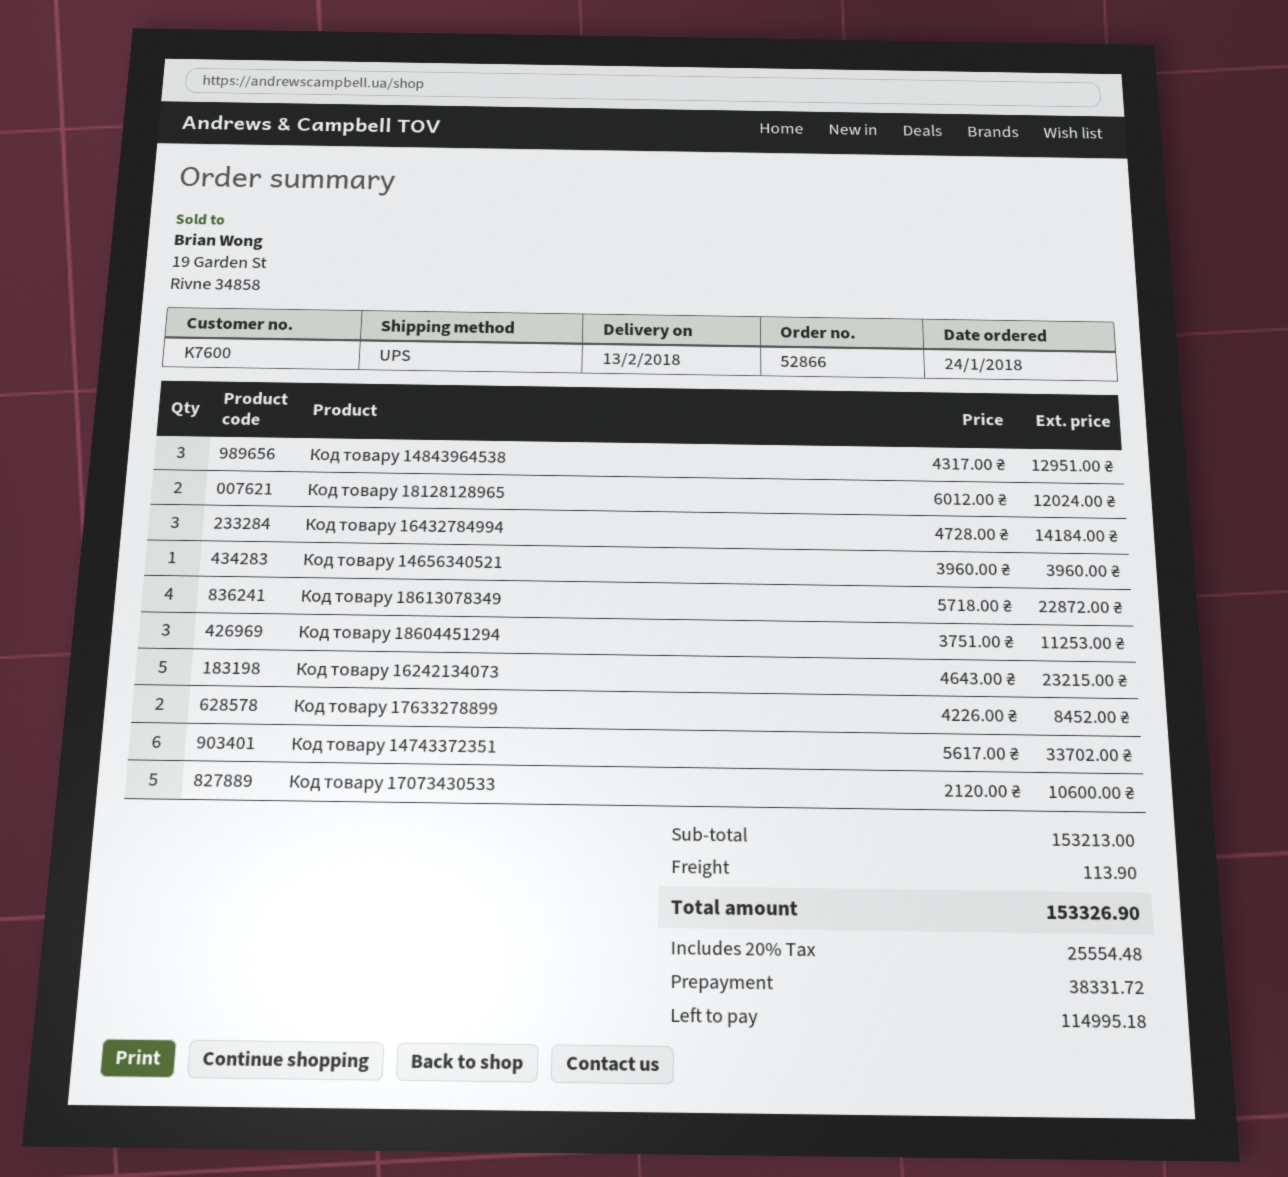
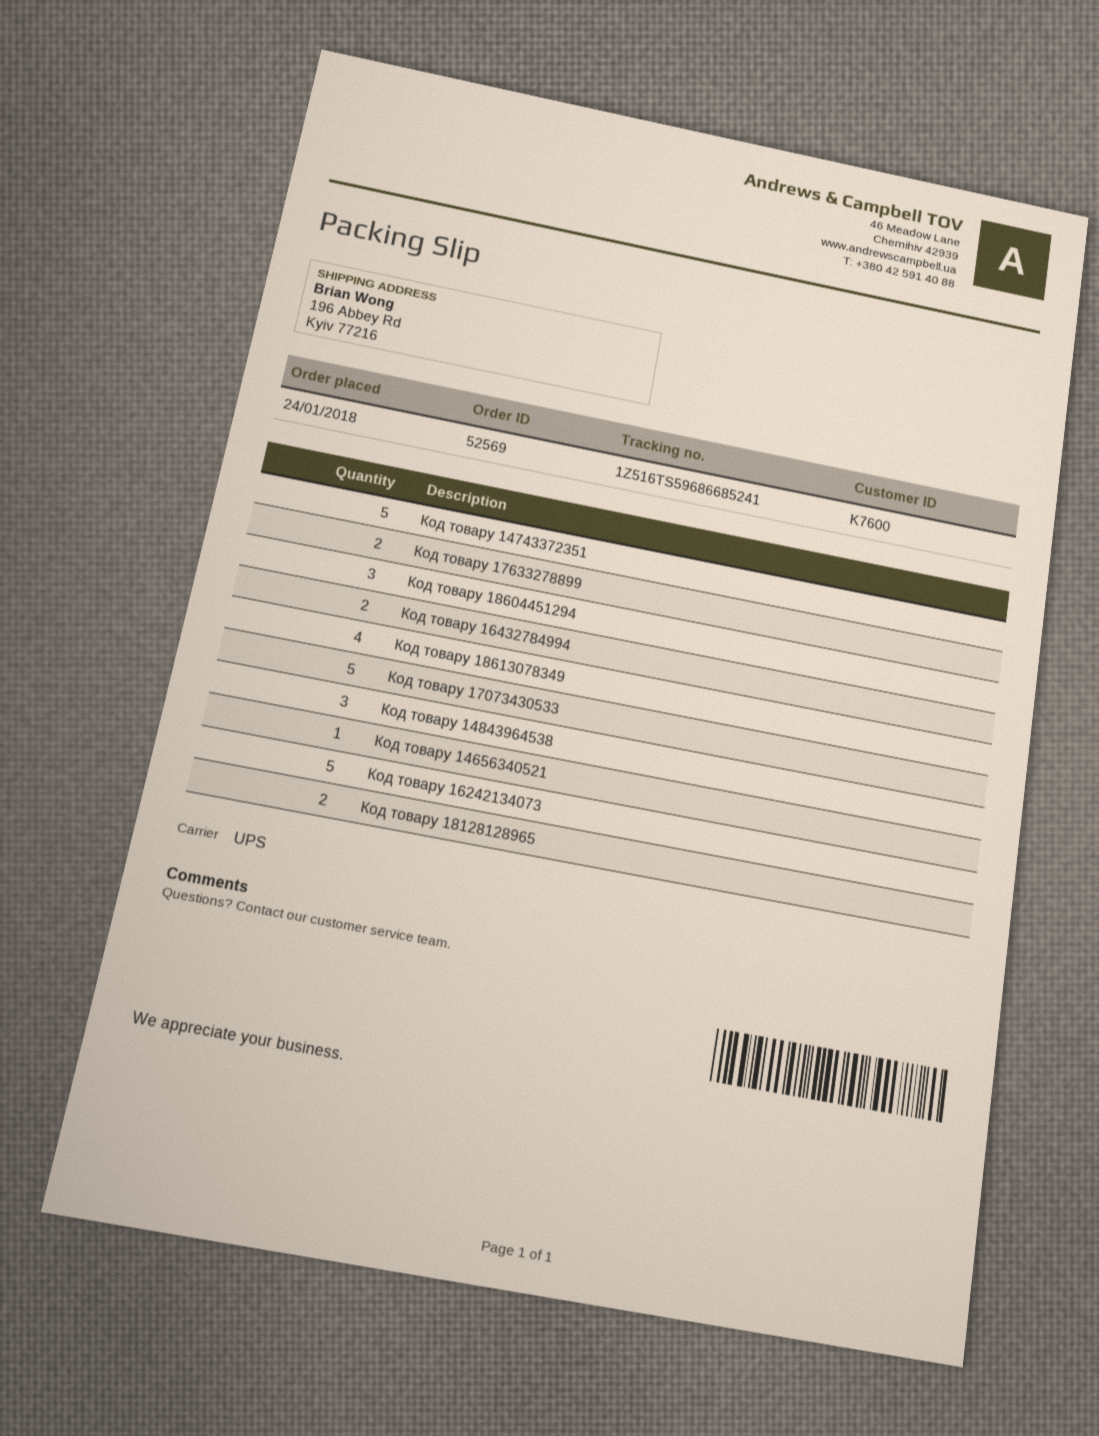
order number: 52866 -> 52569
Код товару 16432784994: 3 -> 2
Код товару 14743372351: 6 -> 5

